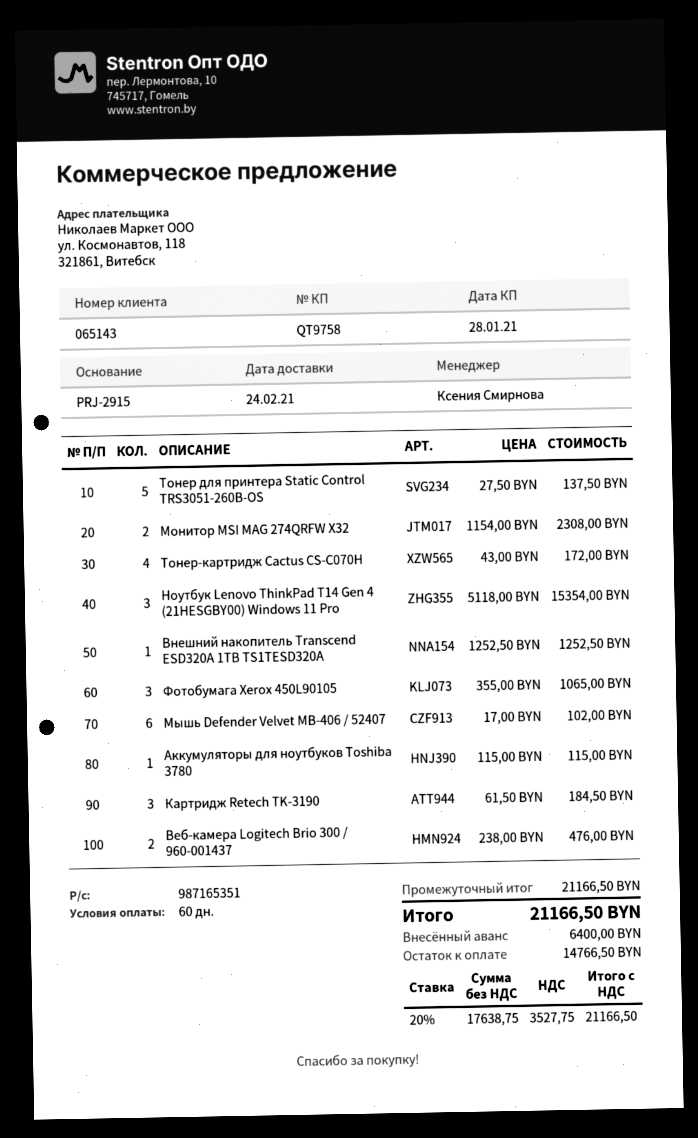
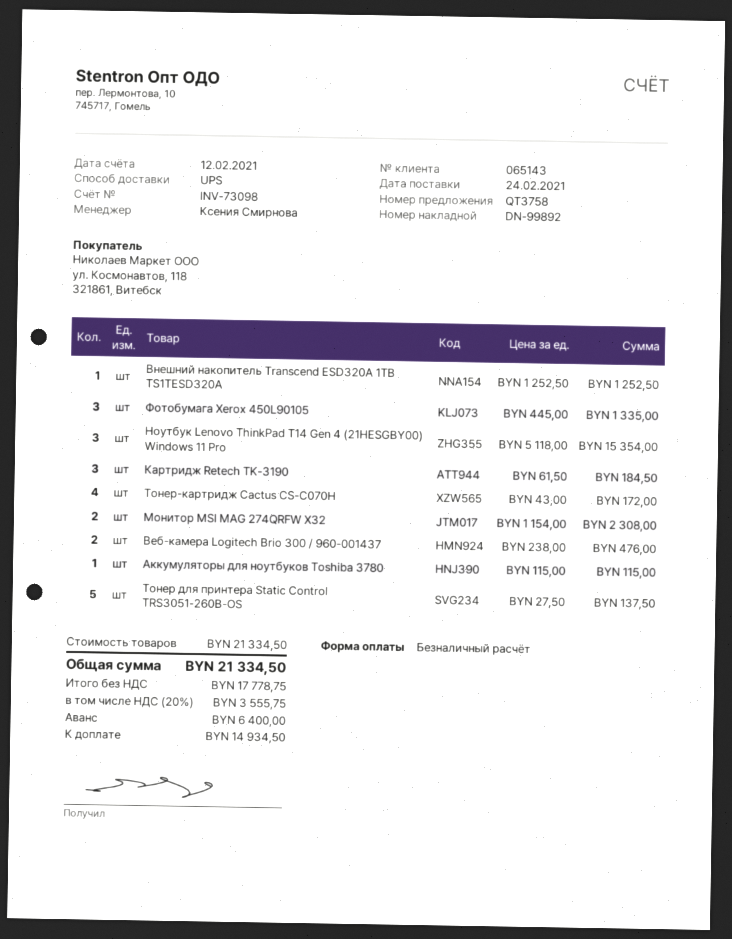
quote number: QT9758 -> QT3758
Фотобумага Xerox 450L90105: 3 x 355.00 = 1065.00 -> 3 x 445.00 = 1335.00
Мышь Defender Velvet MB-406 / 52407: 6 x 17.00 = 102.00 -> none
subtotal: 21166.50 -> 21334.50
net: 17638.75 -> 17778.75
tax: 20% = 3527.75 -> 20% = 3555.75
total: 21166.50 -> 21334.50
balance: 14766.50 -> 14934.50

